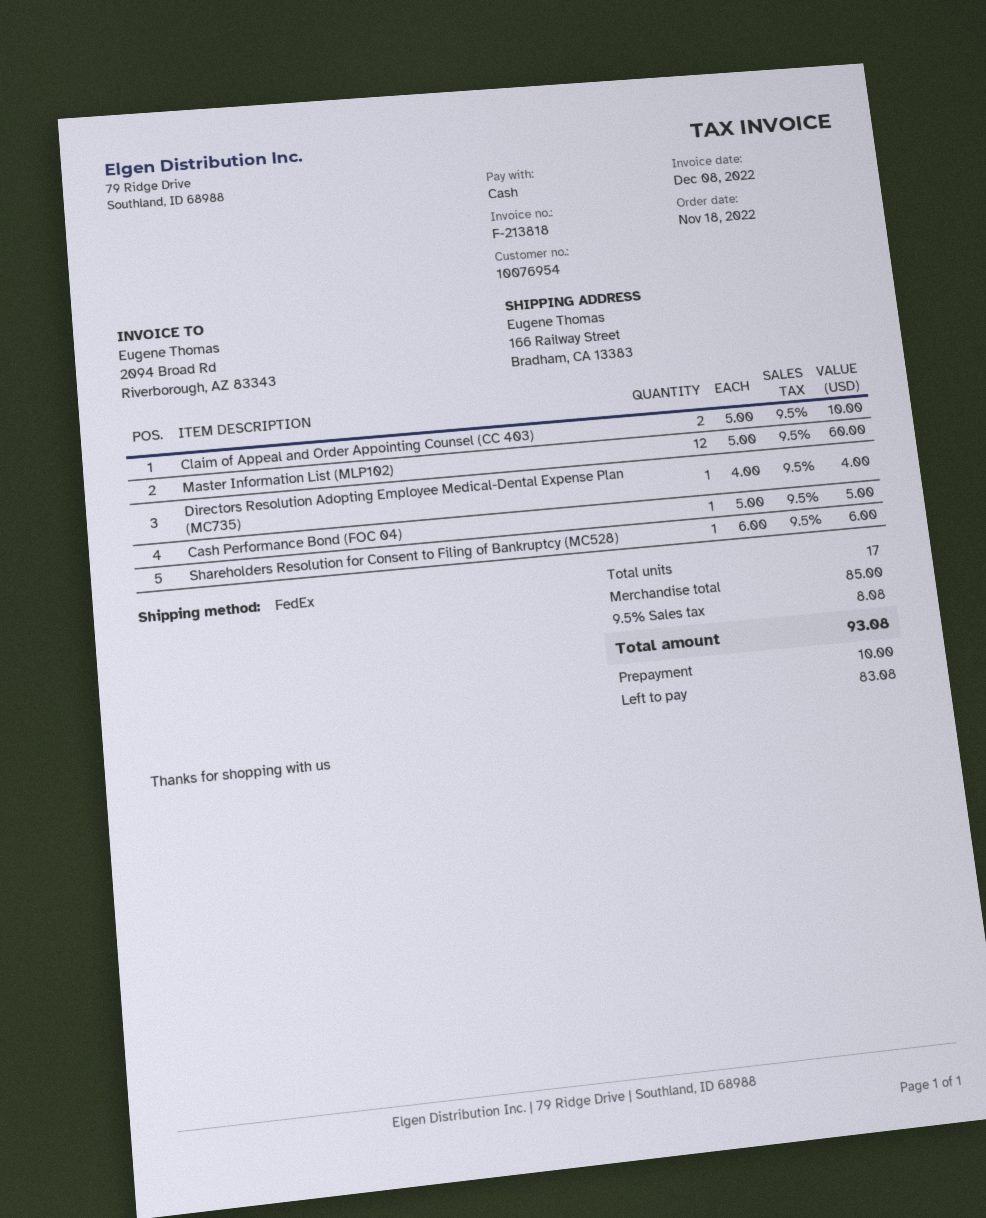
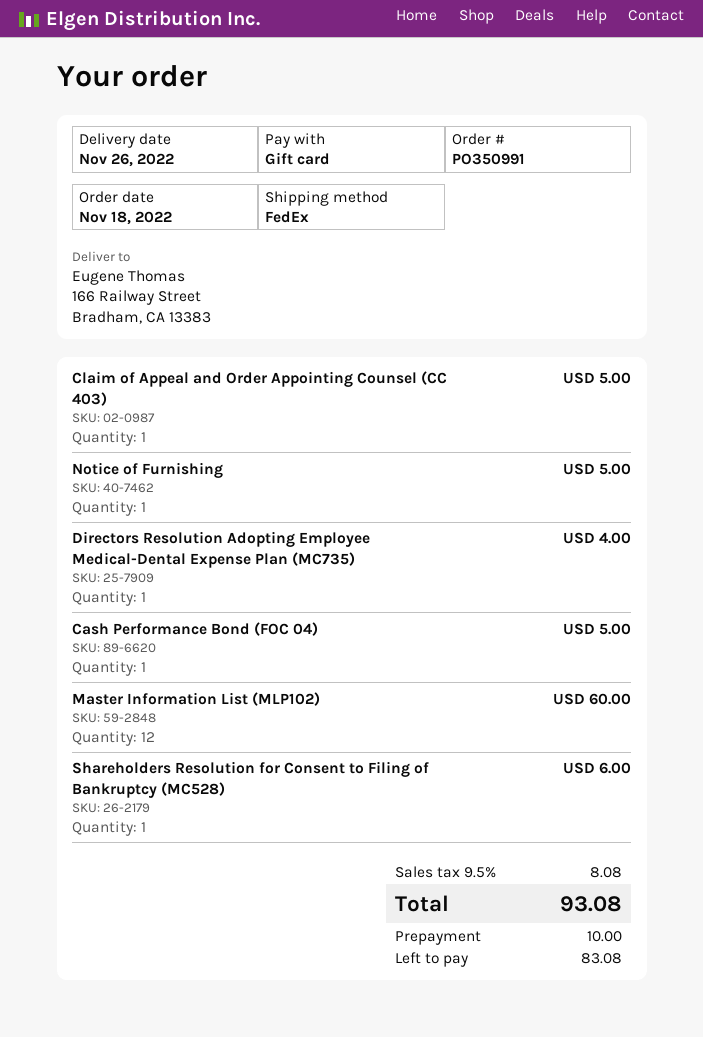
payment method: cash -> gift card
Claim of Appeal and Order Appointing Counsel (CC 403): 2 for 10.00 -> 1 for 5.00
Notice of Furnishing: none -> 1 for 5.00

